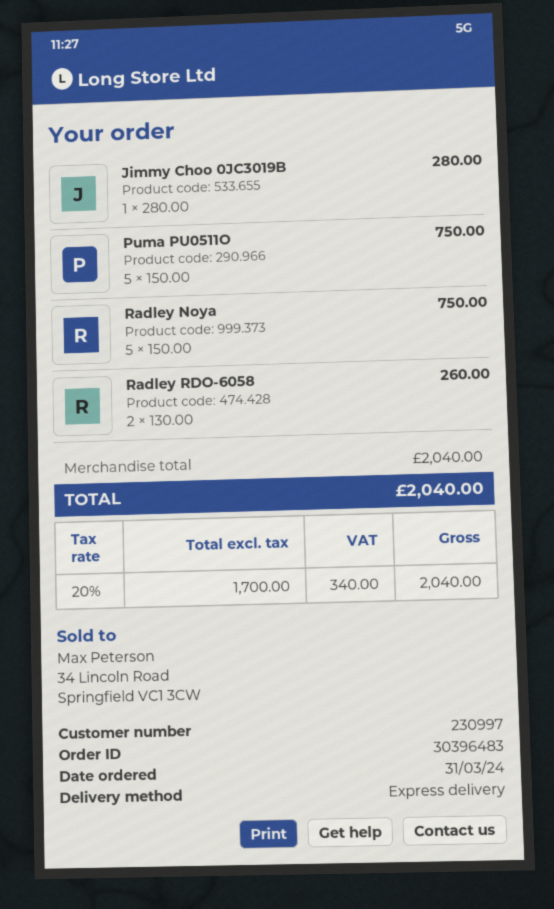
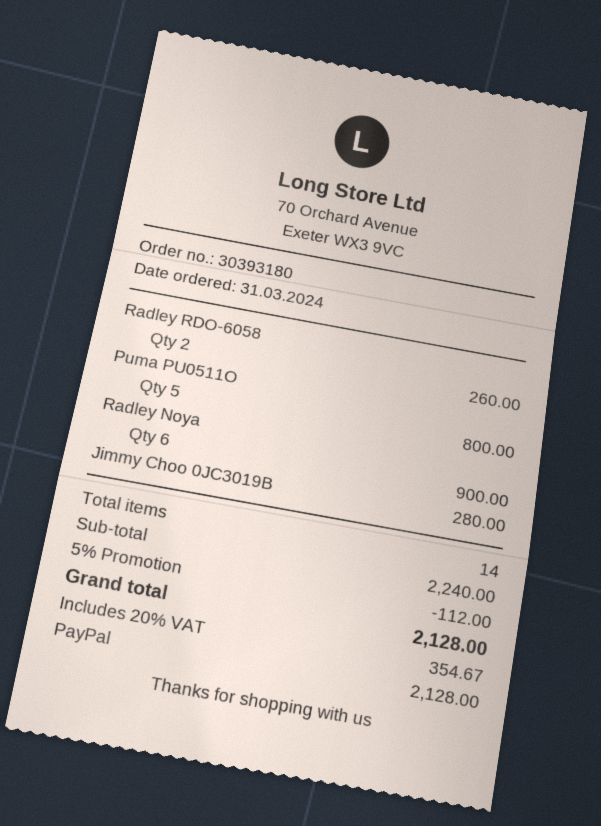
order number: 30396483 -> 30393180
Puma PU0511O: 5 for 750.00 -> 5 for 800.00
Radley Noya: 5 for 750.00 -> 6 for 900.00
subtotal: 2040.00 -> 2240.00
discount: none -> 5% = 112.00
tax: 20% = 340.00 -> 20% = 354.67
total: 2040.00 -> 2128.00

